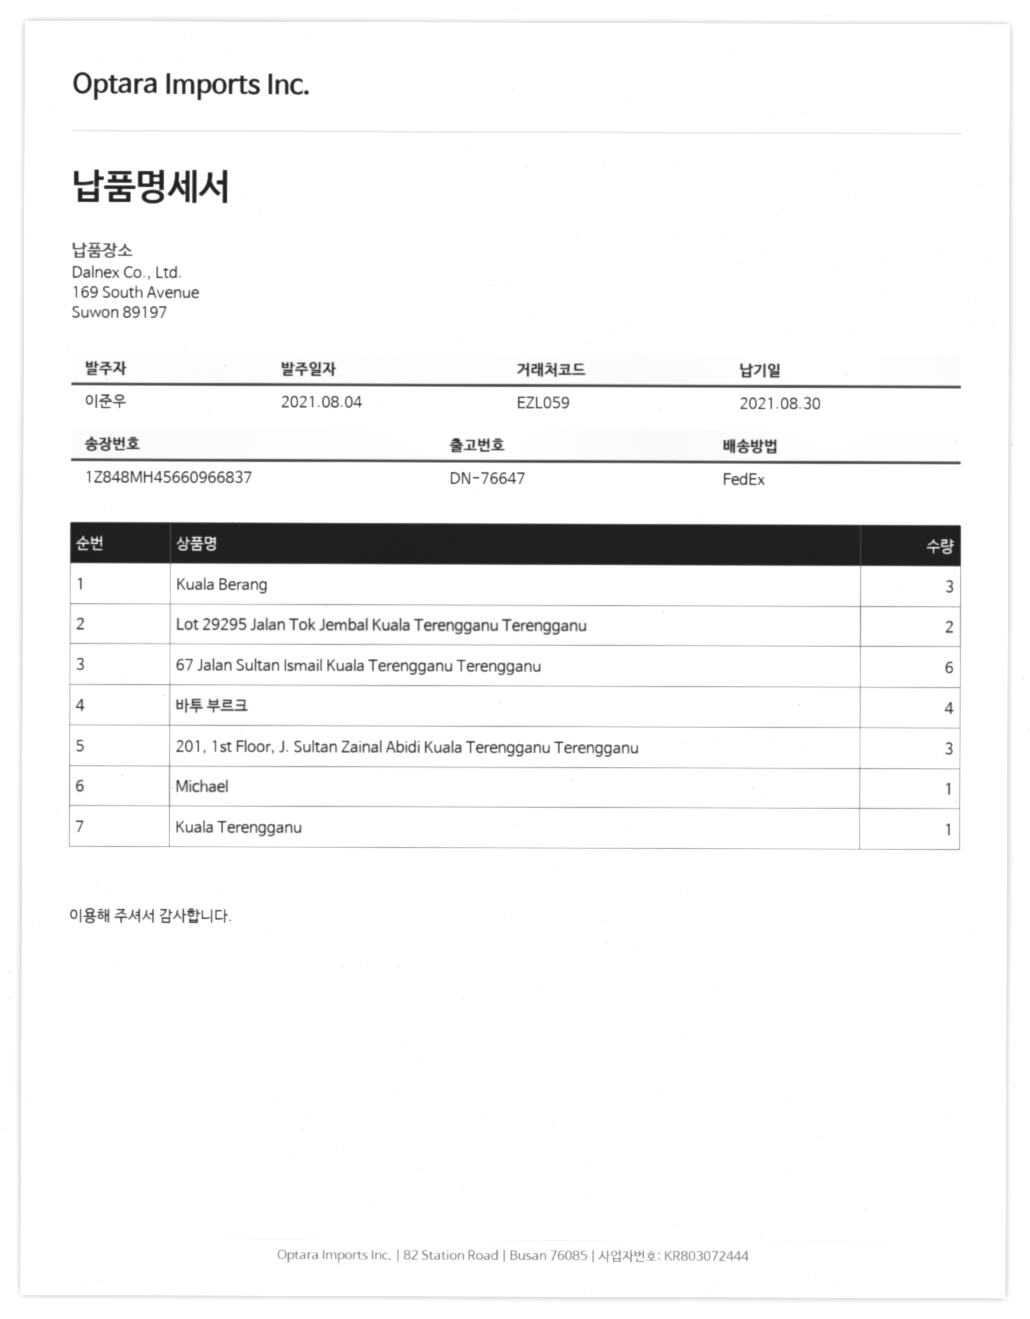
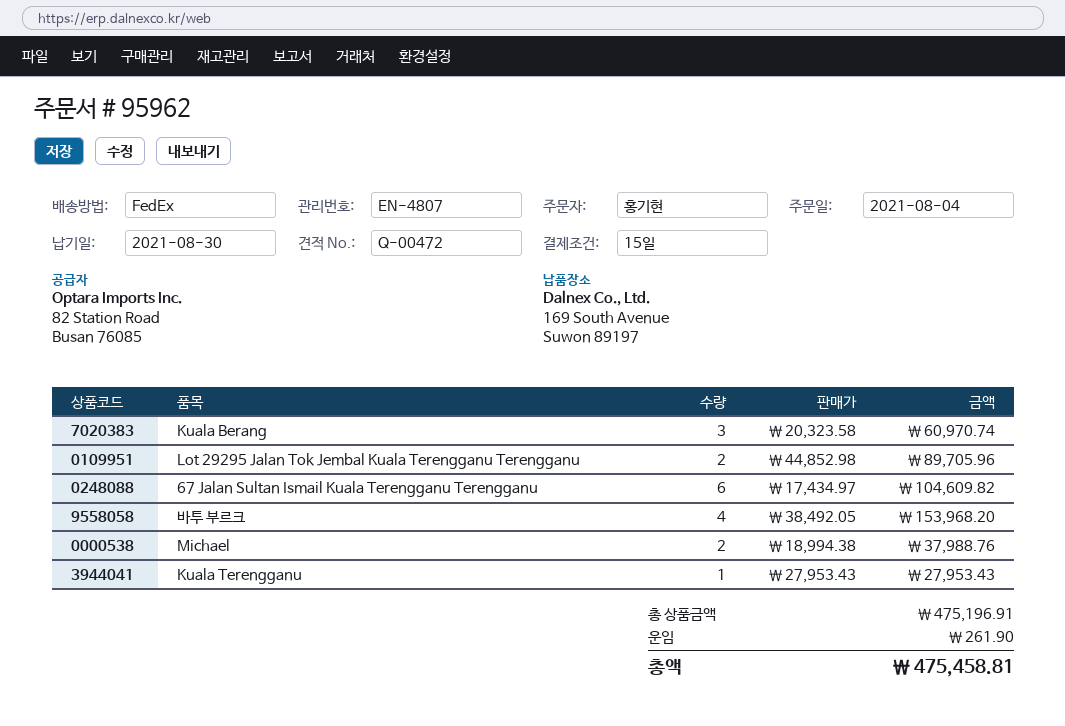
ordered by: 이준우 -> 홍기현
201, 1st Floor, J. Sultan Zainal Abidi Kuala Terengganu Terengganu: 3 -> none
Michael: 1 -> 2

